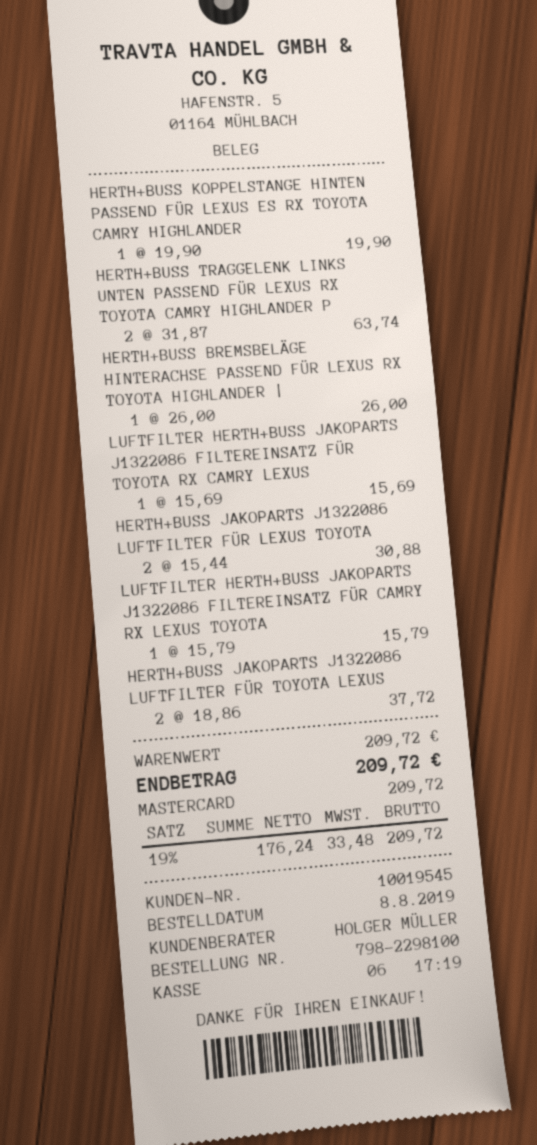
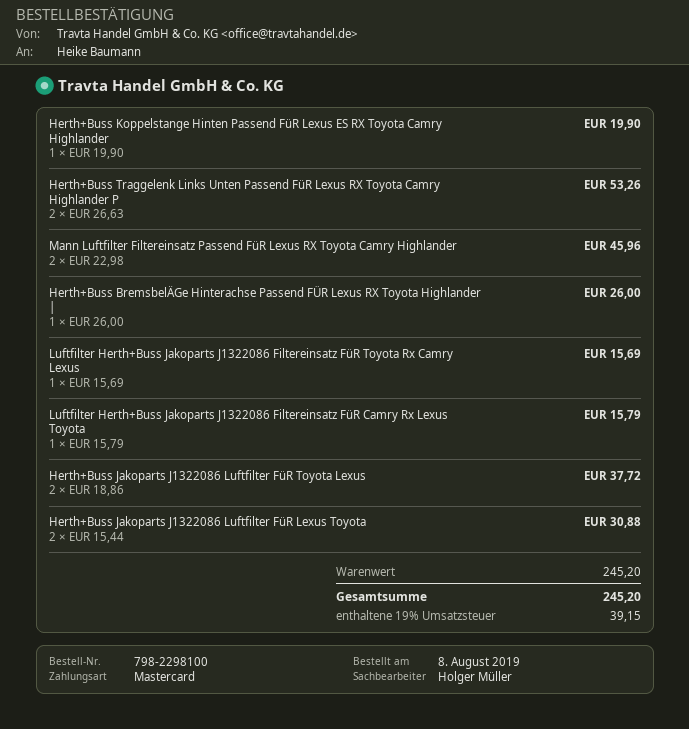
HERTH+BUSS TRAGGELENK LINKS UNTEN PASSEND FÜR LEXUS RX TOYOTA CAMRY HIGHLANDER P: 2 x 31.87 = 63.74 -> 2 x 26.63 = 53.26
Mann Luftfilter Filtereinsatz Passend FüR Lexus RX Toyota Camry Highlander: none -> 2 x 22.98 = 45.96
subtotal: 209.72 -> 245.20
tax: 19% = 33.48 -> 19% = 39.15
total: 209.72 -> 245.20

